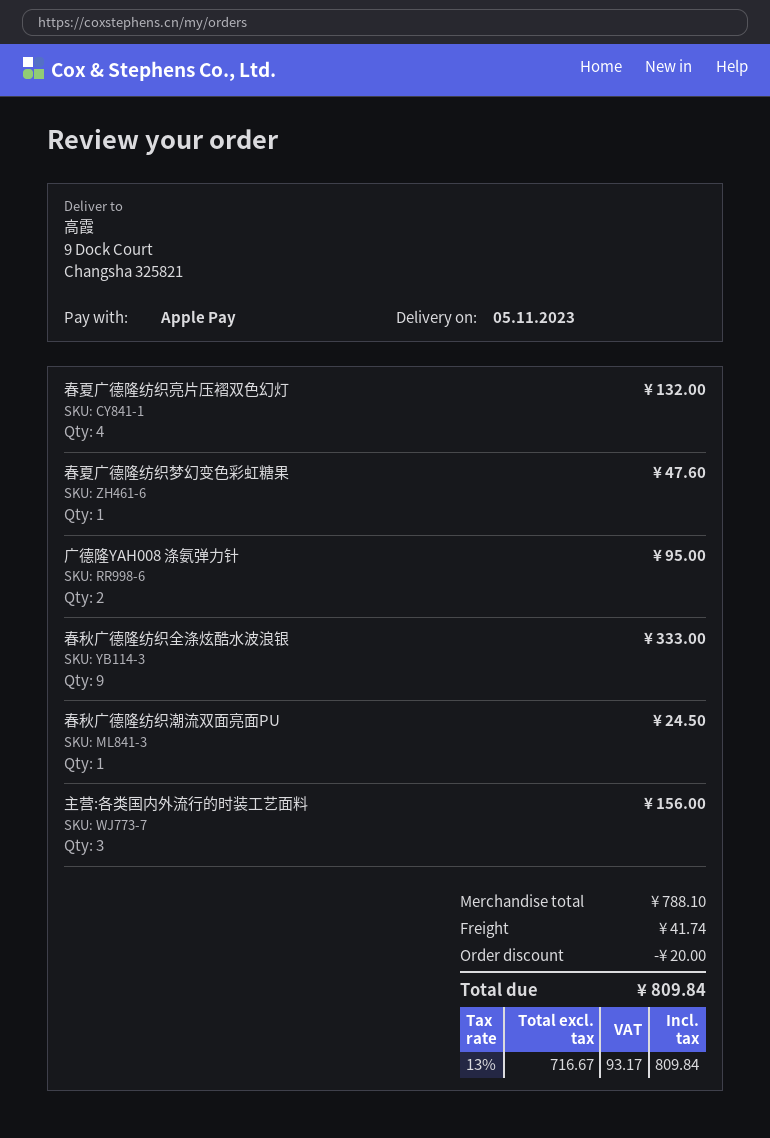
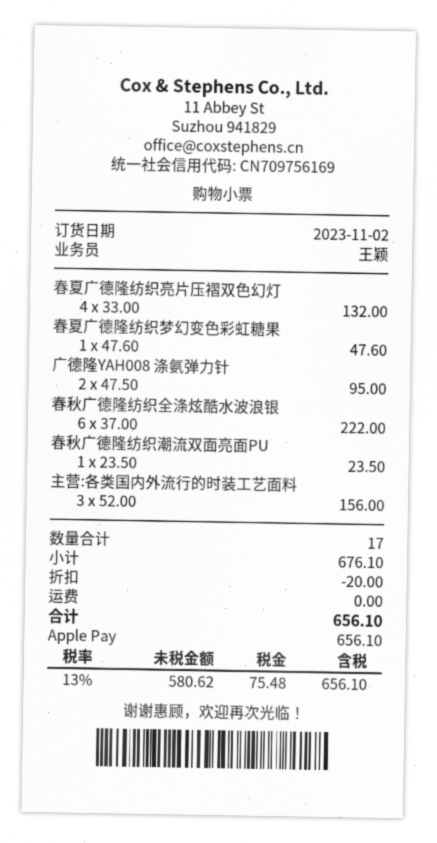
春秋广德隆纺织全涤炫酷水波浪银: 9 for 333.00 -> 6 for 222.00
春秋广德隆纺织潮流双面亮面PU: 1 for 24.50 -> 1 for 23.50
subtotal: 788.10 -> 676.10
shipping: 41.74 -> 0.00
net: 716.67 -> 580.62
tax: 13% = 93.17 -> 13% = 75.48
total: 809.84 -> 656.10

